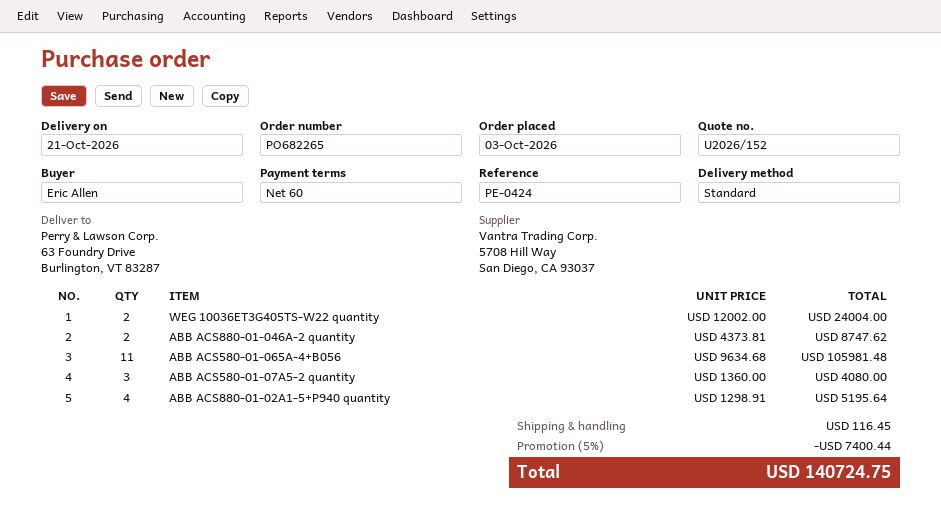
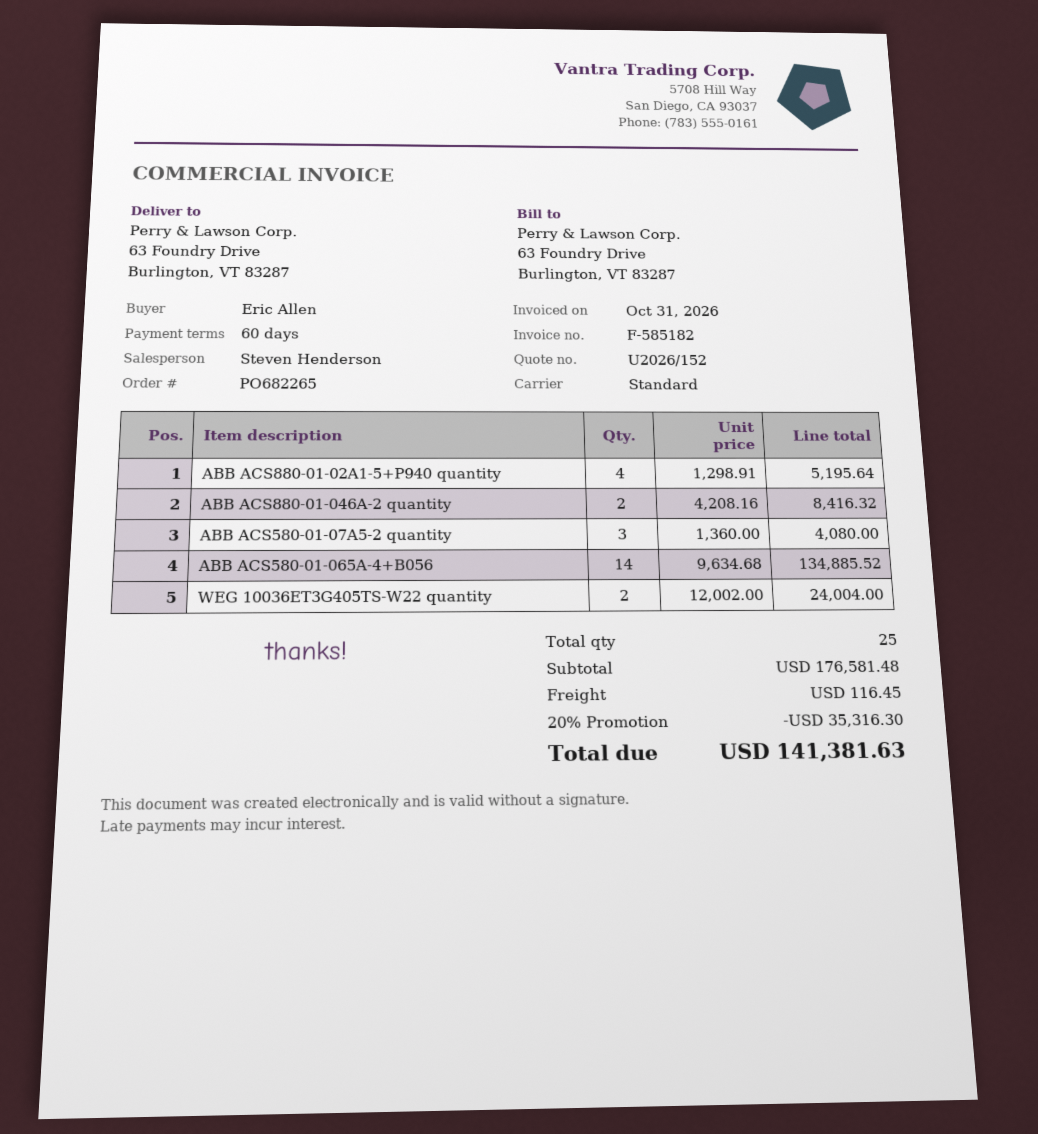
ABB ACS880-01-046A-2 quantity: 2 x 4373.81 = 8747.62 -> 2 x 4208.16 = 8416.32
ABB ACS580-01-065A-4+B056: 11 x 9634.68 = 105981.48 -> 14 x 9634.68 = 134885.52
discount: 5% = 7400.44 -> 20% = 35316.30
total: 140724.75 -> 141381.63

